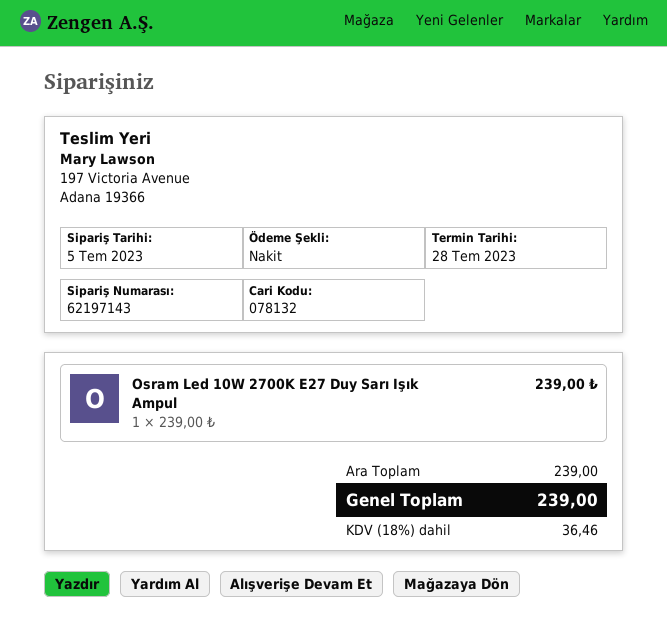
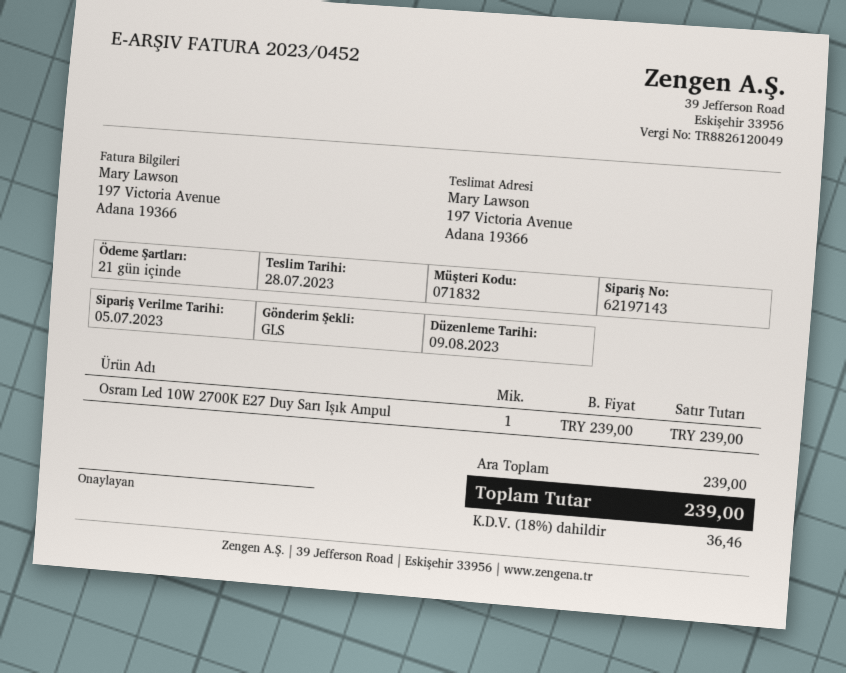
customer number: 078132 -> 071832

